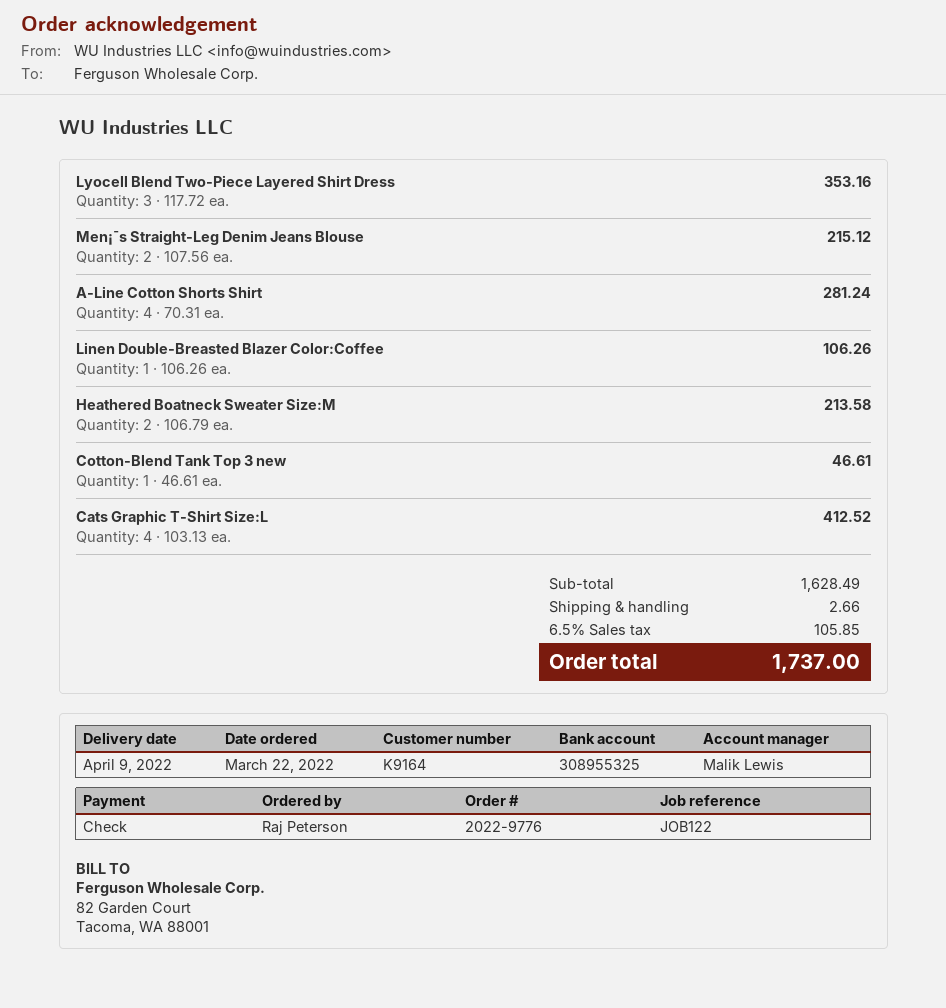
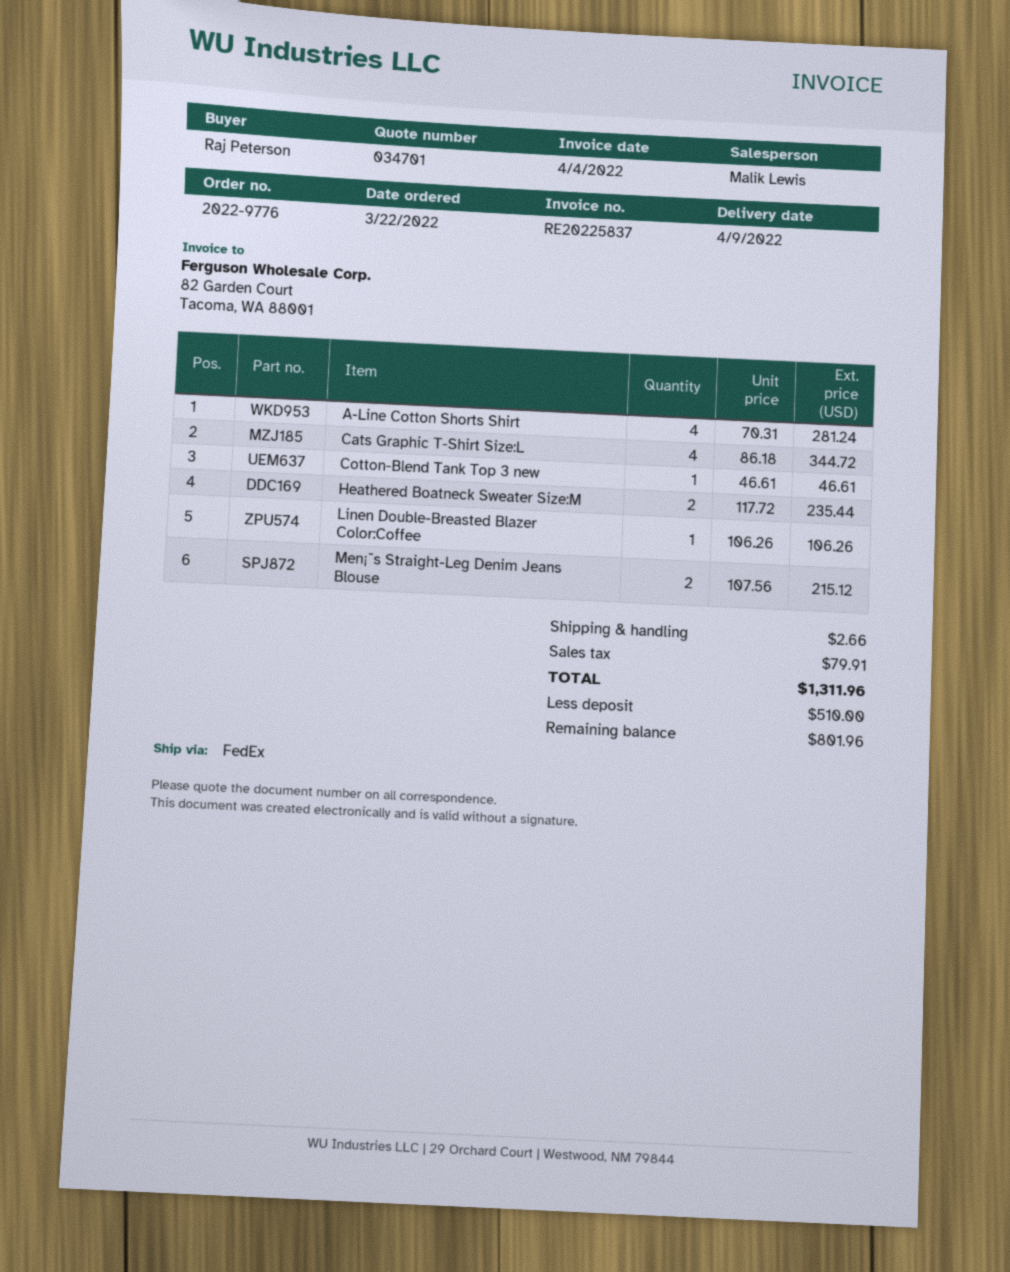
Lyocell Blend Two-Piece Layered Shirt Dress: 3 x 117.72 = 353.16 -> none
Heathered Boatneck Sweater Size:M: 2 x 106.79 = 213.58 -> 2 x 117.72 = 235.44
Cats Graphic T-Shirt Size:L: 4 x 103.13 = 412.52 -> 4 x 86.18 = 344.72
tax: 105.85 -> 79.91
total: 1737.00 -> 1311.96

